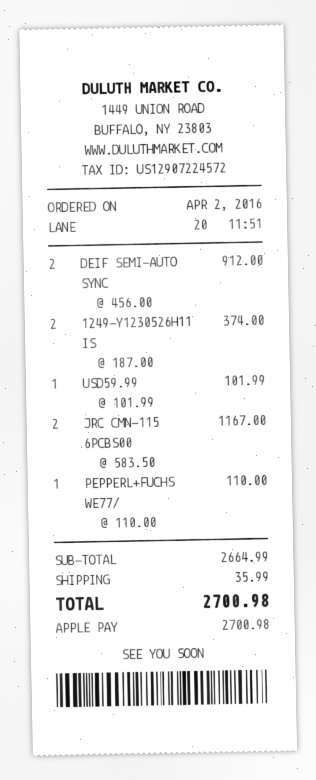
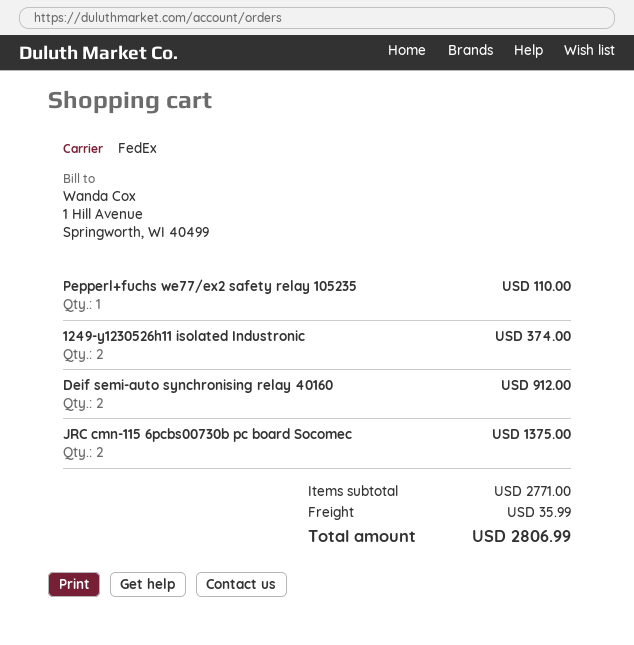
USD59.99: 1 for 101.99 -> none
JRC CMN-115 6PCBS00: 2 for 1167.00 -> 2 for 1375.00
subtotal: 2664.99 -> 2771.00
total: 2700.98 -> 2806.99

